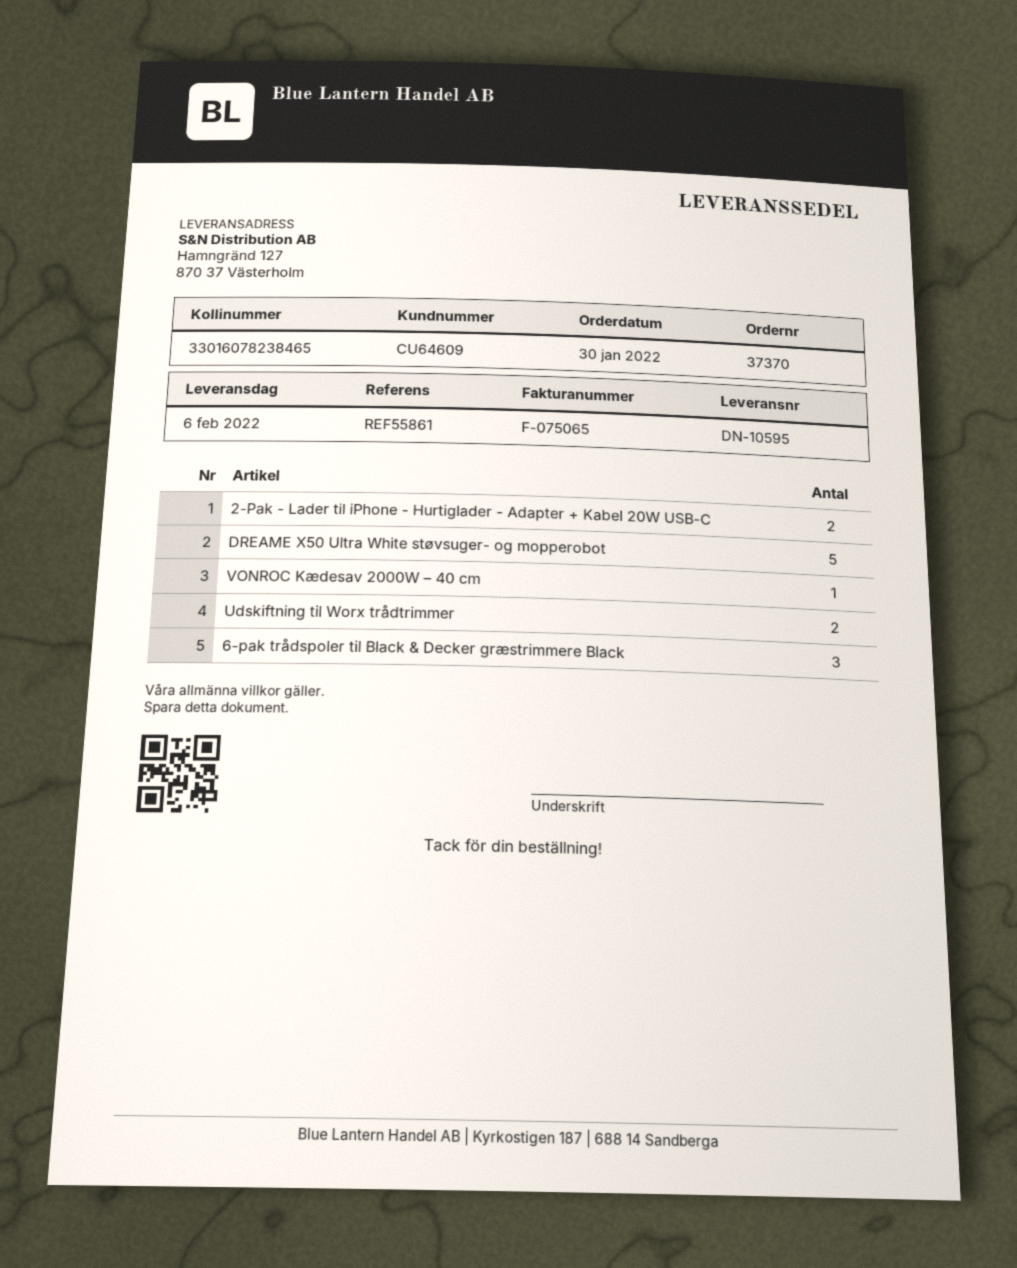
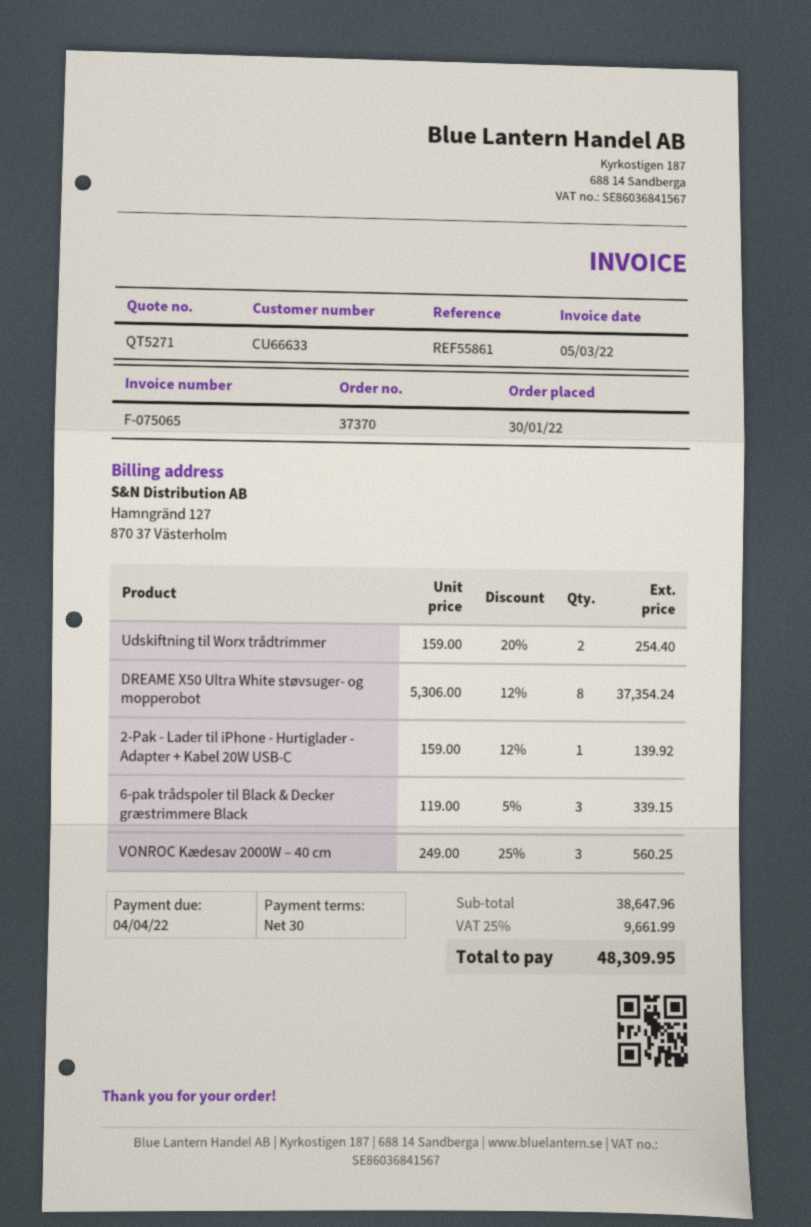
customer number: CU64609 -> CU66633
2-Pak - Lader til iPhone - Hurtiglader - Adapter + Kabel 20W USB-C: 2 -> 1
DREAME X50 Ultra White støvsuger- og mopperobot: 5 -> 8
VONROC Kædesav 2000W – 40 cm: 1 -> 3

